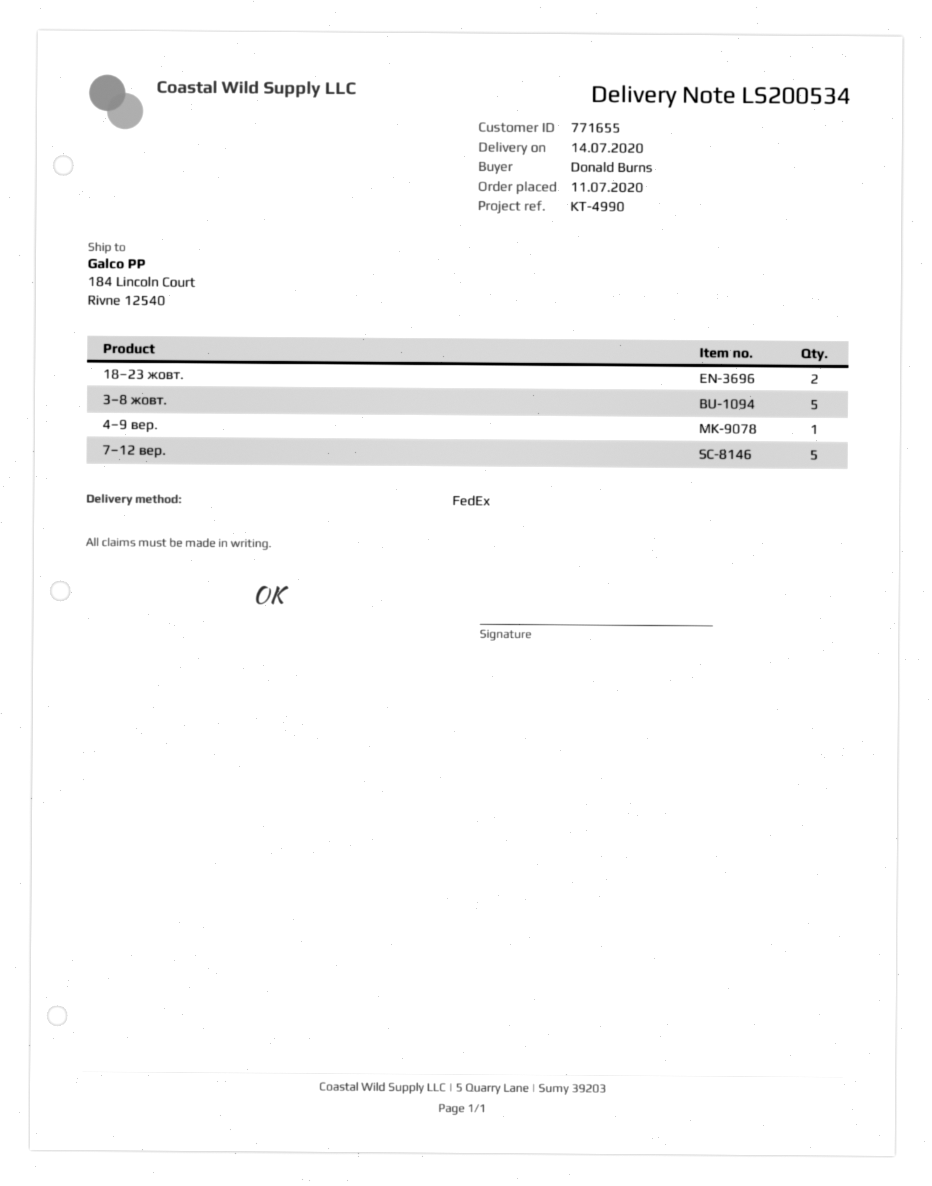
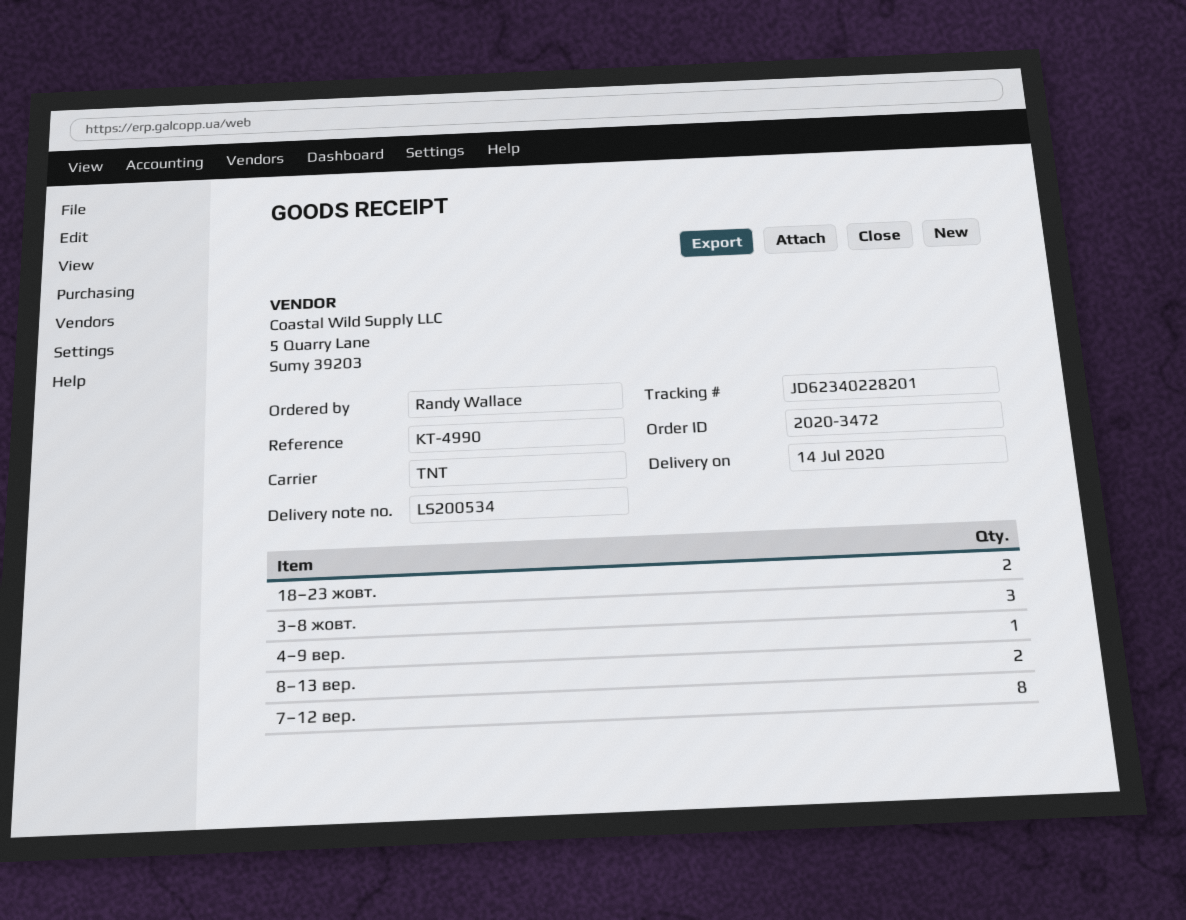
ordered by: Donald Burns -> Randy Wallace
shipping method: FedEx -> TNT
3–8 жовт.: 5 -> 3
7–12 вер.: 5 -> 8
8–13 вер.: none -> 2

